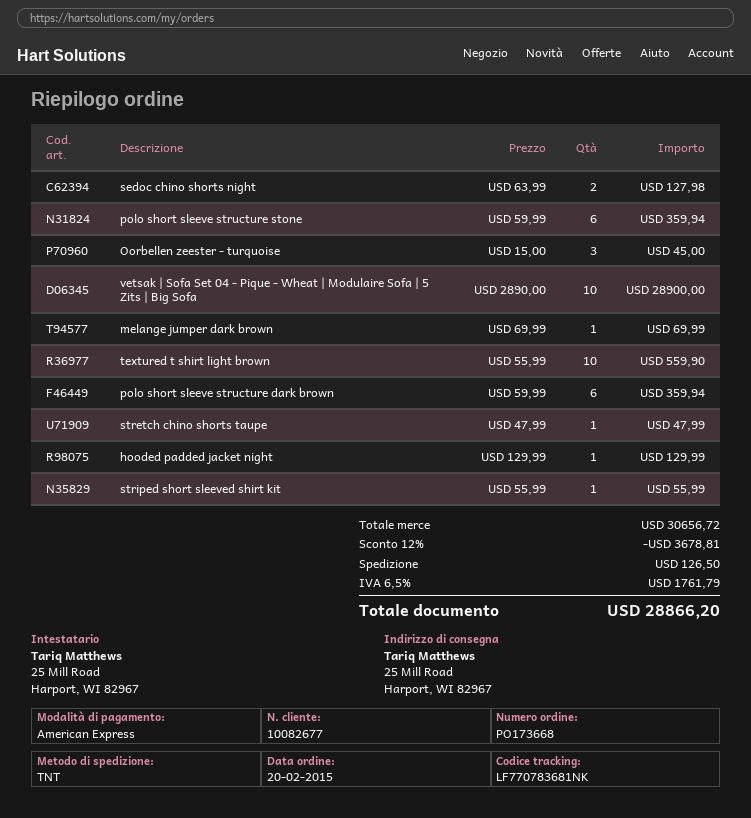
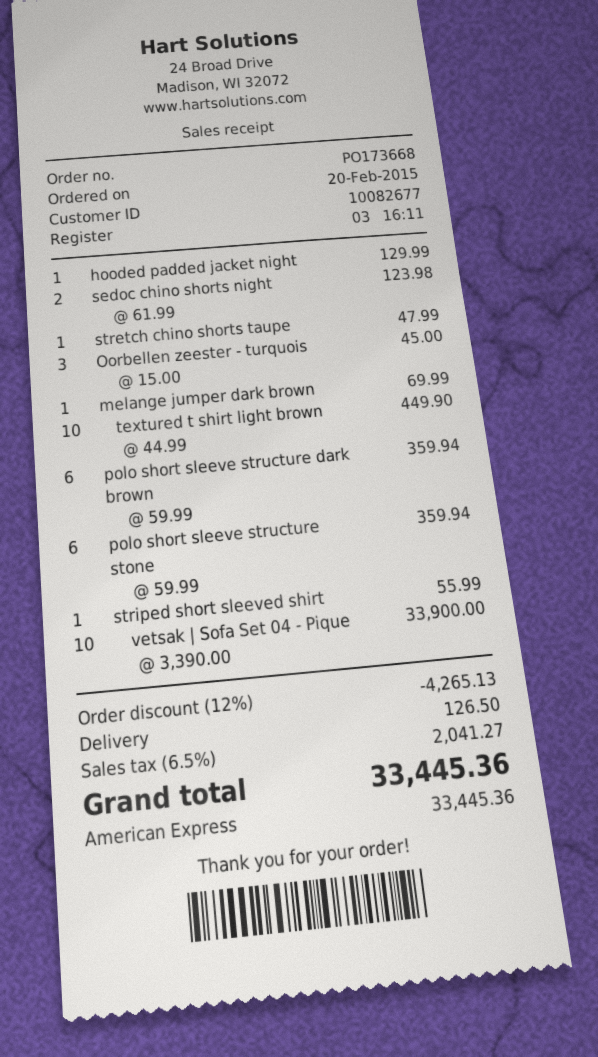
sedoc chino shorts night: 2 x 63.99 = 127.98 -> 2 x 61.99 = 123.98
vetsak | Sofa Set 04 - Pique - Wheat | Modulaire Sofa | 5 Zits | Big Sofa: 10 x 2890.00 = 28900.00 -> 10 x 3390.00 = 33900.00
textured t shirt light brown: 10 x 55.99 = 559.90 -> 10 x 44.99 = 449.90
discount: 12% = 3678.81 -> 12% = 4265.13
tax: 6.5% = 1761.79 -> 6.5% = 2041.27
total: 28866.20 -> 33445.36

